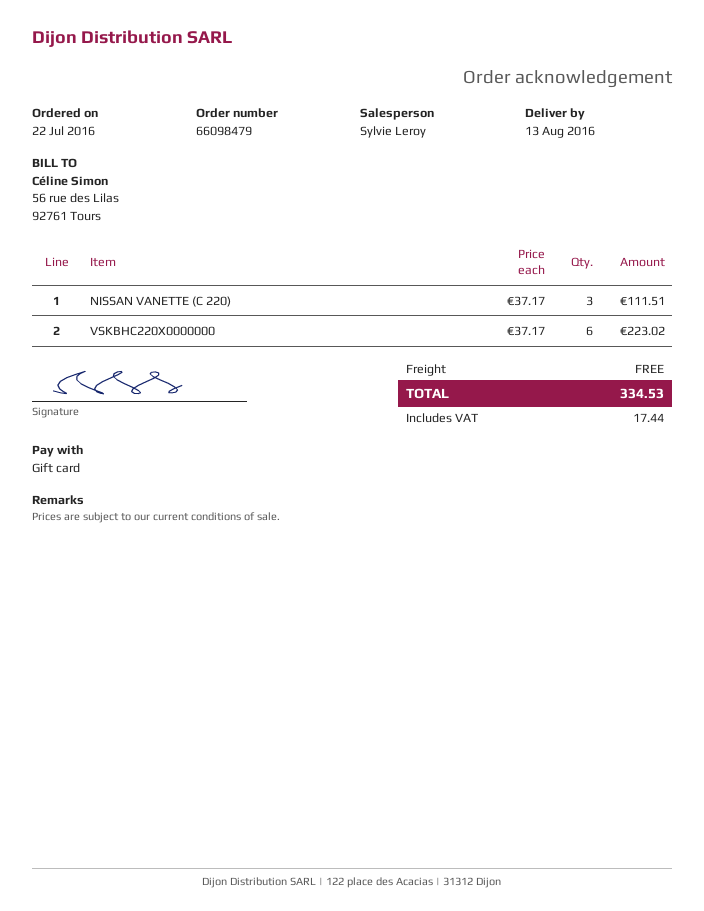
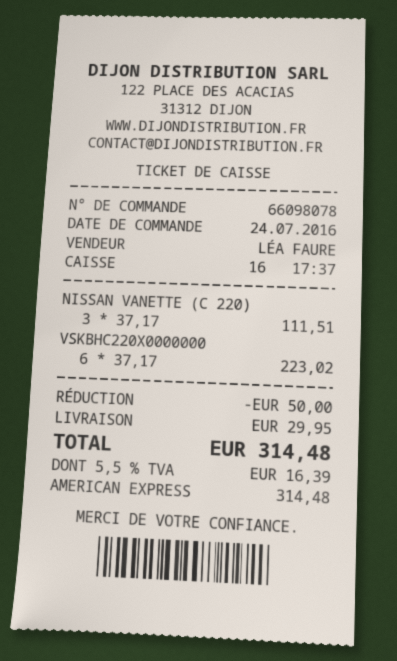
order number: 66098479 -> 66098078
order date: 2016-07-22 -> 2016-07-24
sales rep: Sylvie Leroy -> LÉA FAURE
payment method: gift card -> American Express
discount: none -> 50.00
shipping: 0.00 -> 29.95
tax: 17.44 -> 16.39
total: 334.53 -> 314.48

